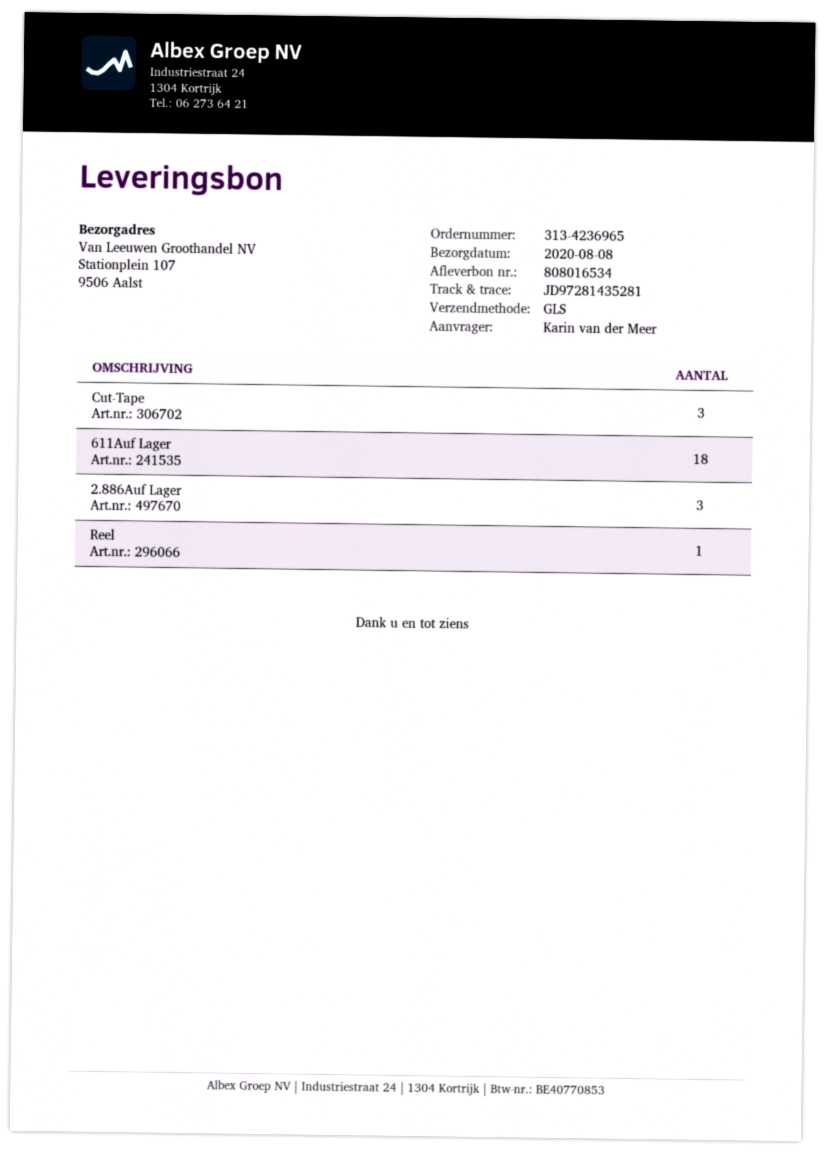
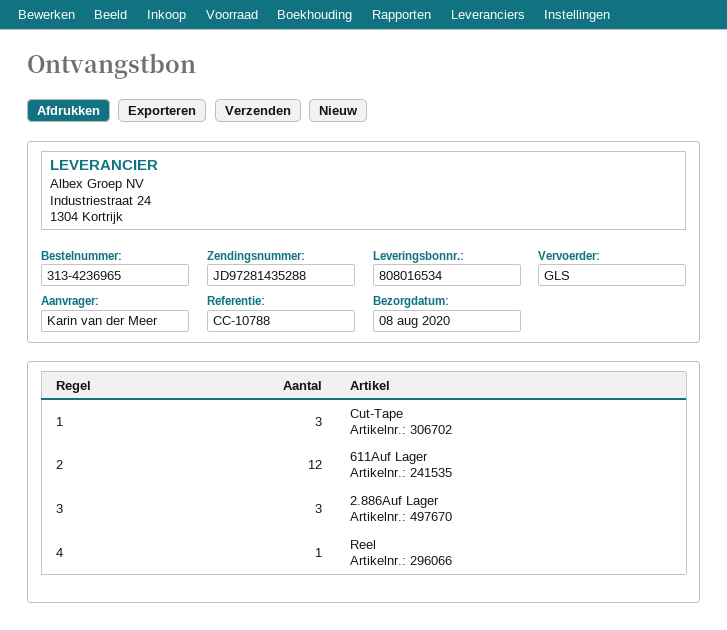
tracking number: JD97281435281 -> JD97281435288
611Auf Lager: 18 -> 12

